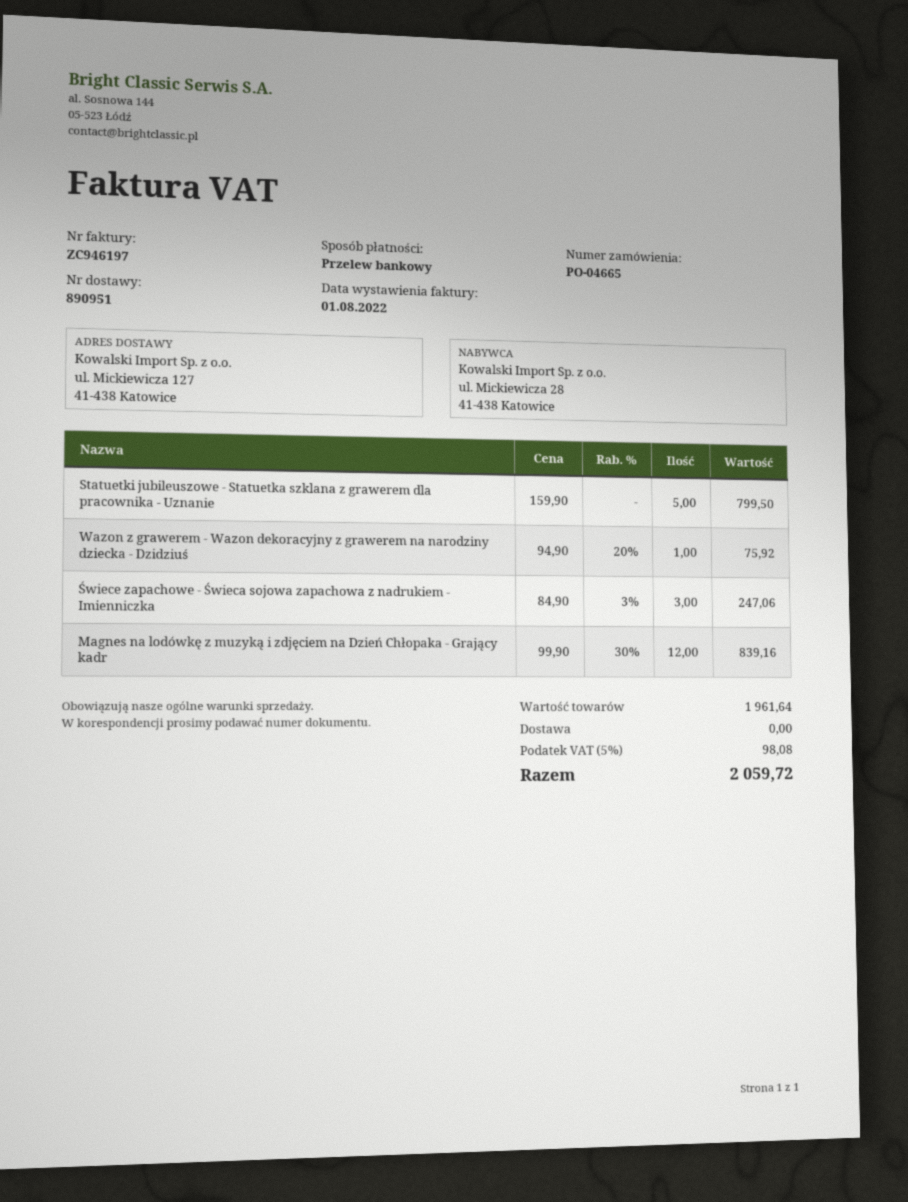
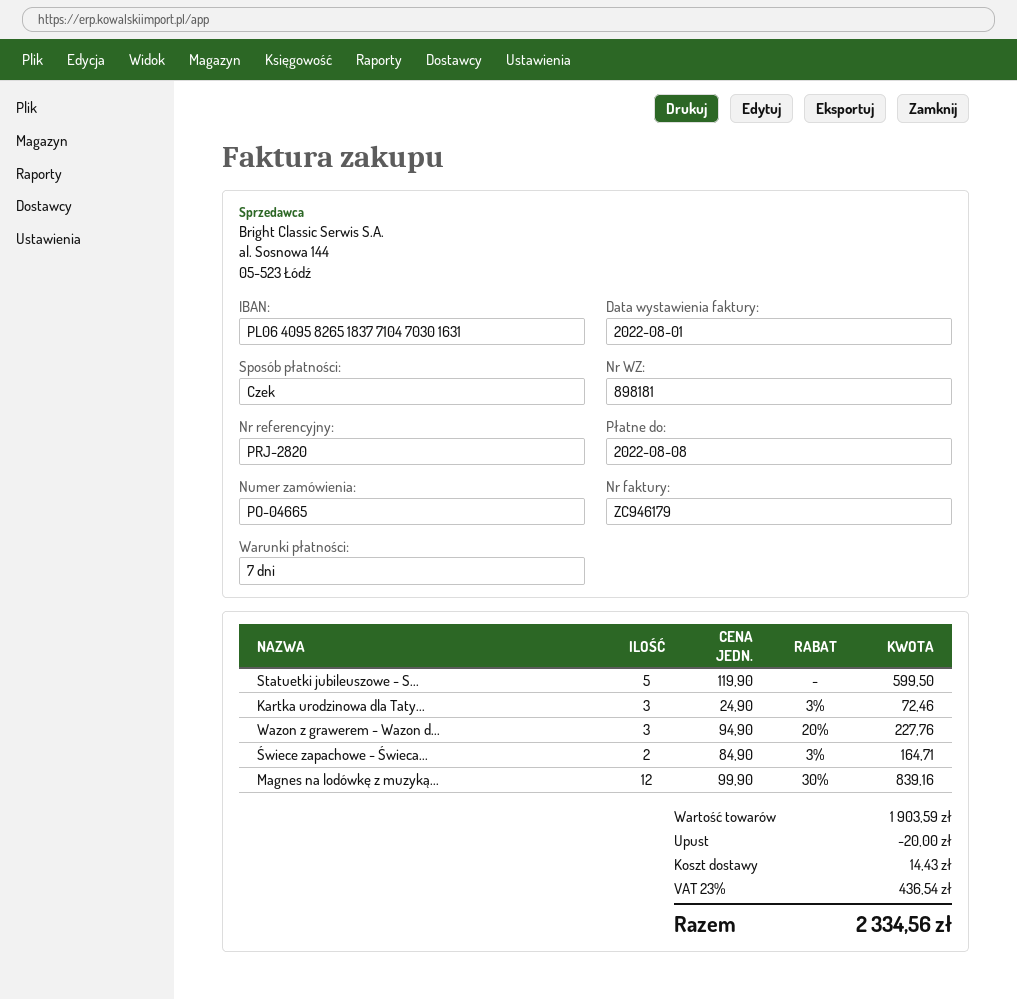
delivery note number: 890951 -> 898181
invoice number: ZC946197 -> ZC946179
payment method: bank transfer -> cheque
Statuetki jubileuszowe - Statuetka szklana z grawerem dla pracownika - Uznanie: 5 x 159.90 = 799.50 -> 5 x 119.90 = 599.50
Wazon z grawerem - Wazon dekoracyjny z grawerem na narodziny dziecka - Dzidziuś: 1 x 94.90 - 20% = 75.92 -> 3 x 94.90 - 20% = 227.76
Świece zapachowe - Świeca sojowa zapachowa z nadrukiem - Imienniczka: 3 x 84.90 - 3% = 247.06 -> 2 x 84.90 - 3% = 164.71
Kartka urodzinowa dla Taty...: none -> 3 x 24.90 - 3% = 72.46
subtotal: 1961.64 -> 1903.59
discount: none -> 20.00
shipping: 0.00 -> 14.43
tax: 5% = 98.08 -> 23% = 436.54
total: 2059.72 -> 2334.56

